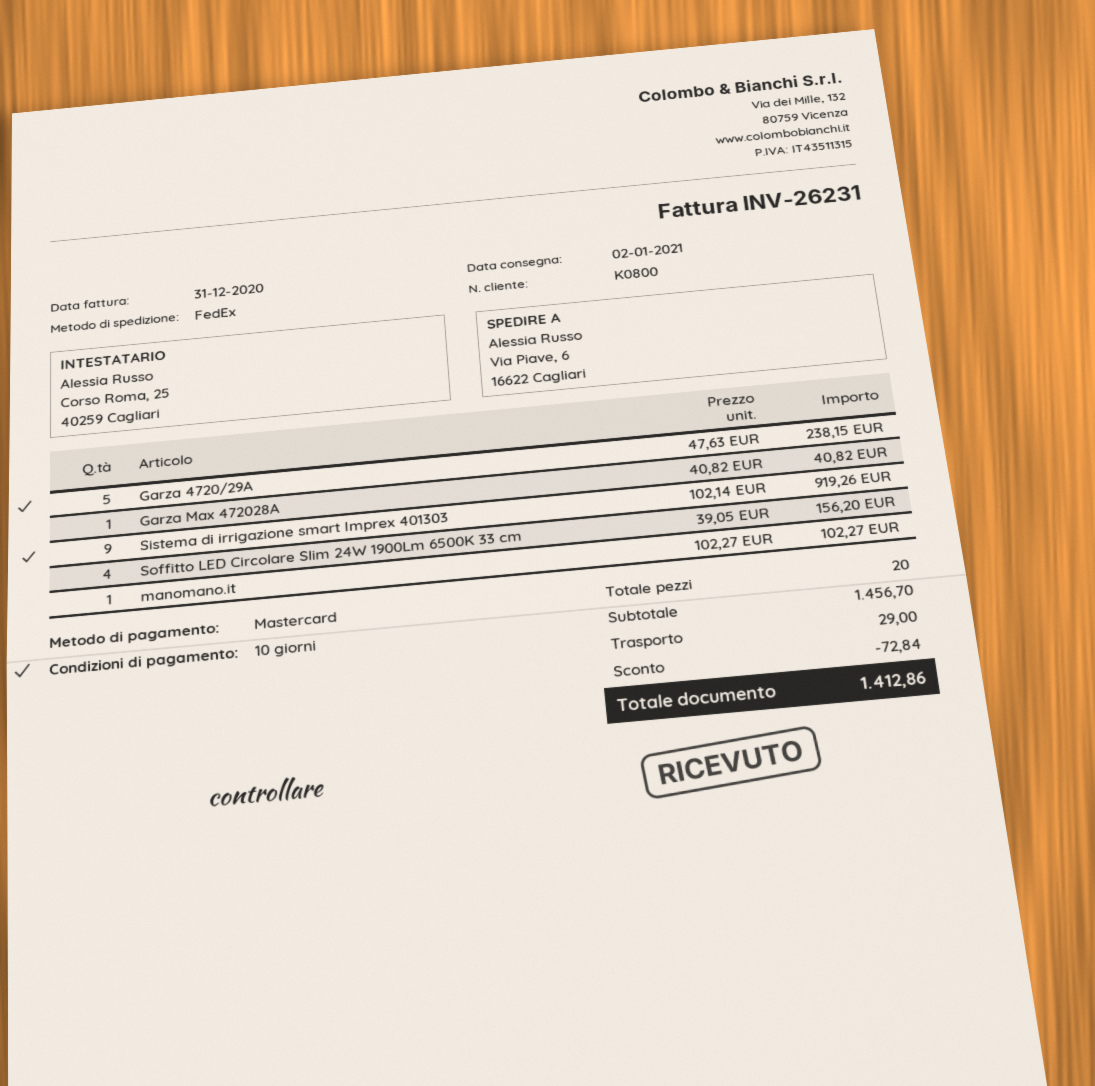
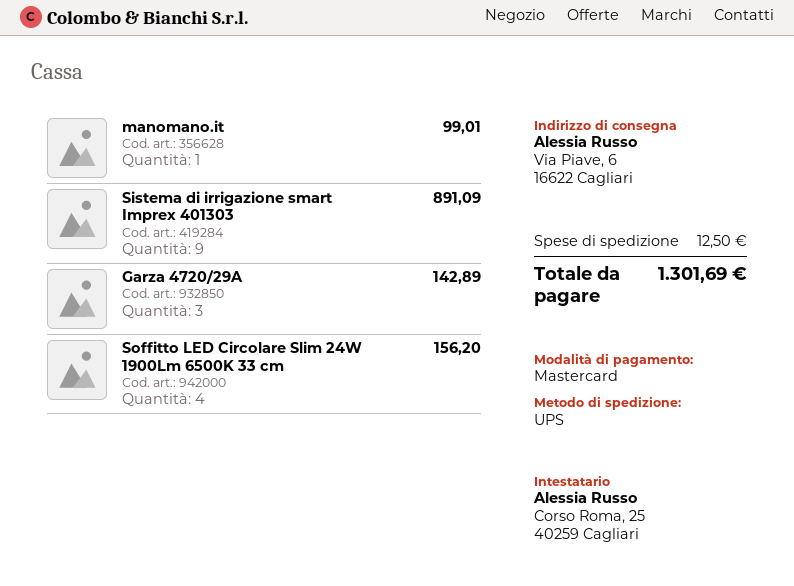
shipping method: FedEx -> UPS
Garza 4720/29A: 5 for 238.15 -> 3 for 142.89
Garza Max 472028A: 1 for 40.82 -> none
Sistema di irrigazione smart Imprex 401303: 9 for 919.26 -> 9 for 891.09
manomano.it: 1 for 102.27 -> 1 for 99.01
discount: 72.84 -> none
shipping: 29.00 -> 12.50
total: 1412.86 -> 1301.69

